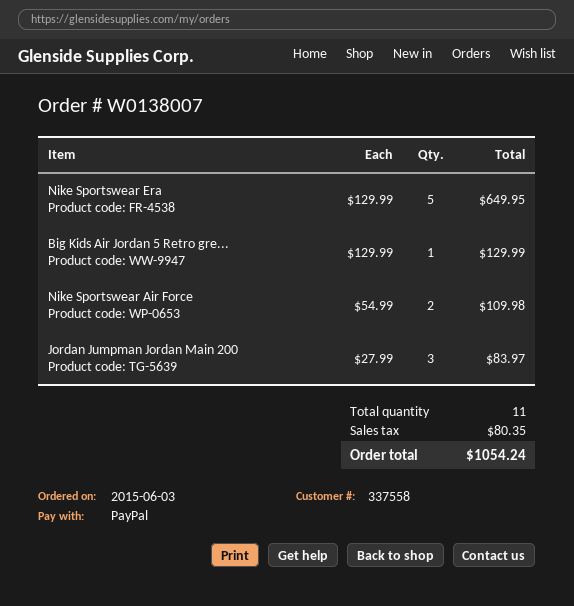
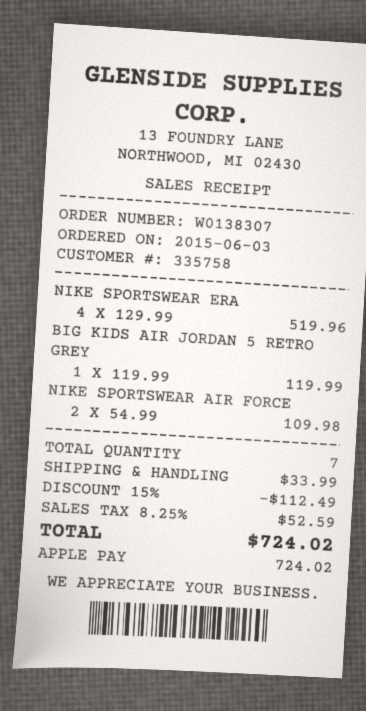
order number: W0138007 -> W0138307
customer number: 337558 -> 335758
payment method: PayPal -> Apple Pay
Nike Sportswear Era: 5 x 129.99 = 649.95 -> 4 x 129.99 = 519.96
Big Kids Air Jordan 5 Retro gre...: 1 x 129.99 = 129.99 -> 1 x 119.99 = 119.99
Jordan Jumpman Jordan Main 200: 3 x 27.99 = 83.97 -> none
total quantity: 11 -> 7
discount: none -> 15% = 112.49
shipping: none -> 33.99
tax: 80.35 -> 52.59
total: 1054.24 -> 724.02

